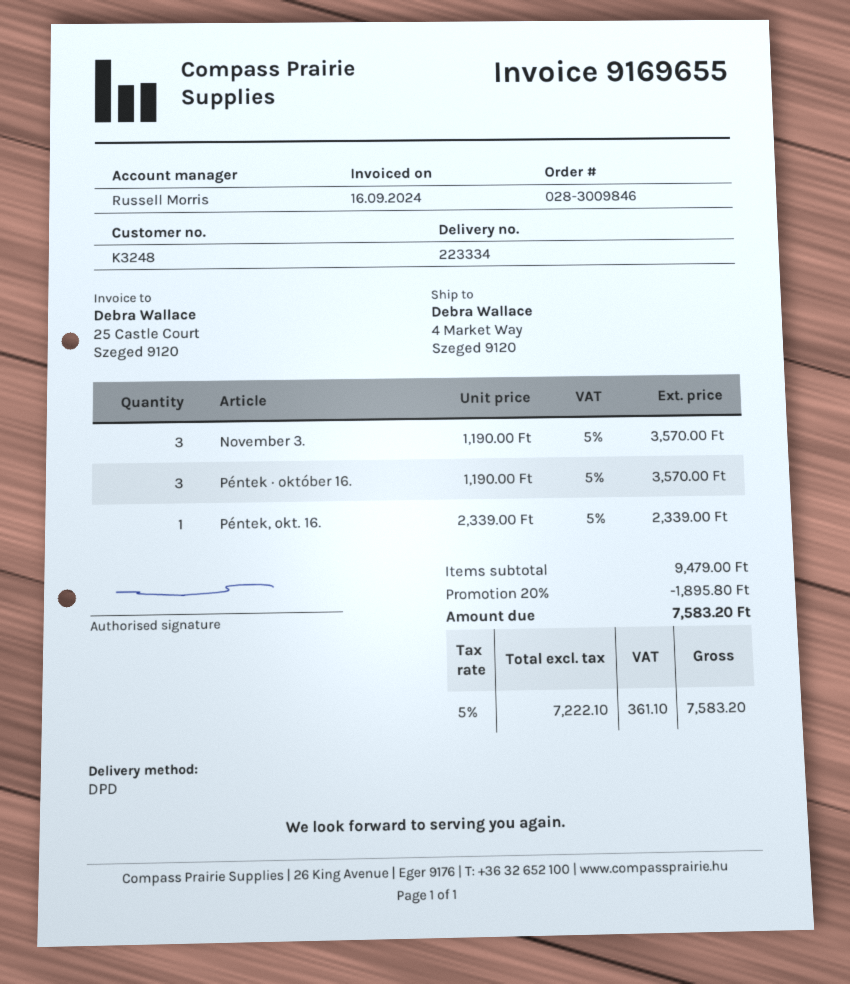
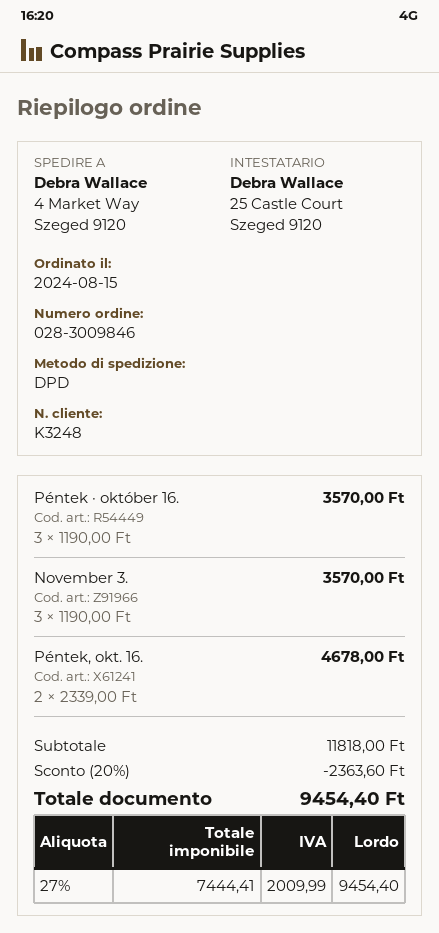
Péntek, okt. 16.: 1 x 2339.00 = 2339.00 -> 2 x 2339.00 = 4678.00
subtotal: 9479.00 -> 11818.00
discount: 20% = 1895.80 -> 20% = 2363.60
net: 7222.10 -> 7444.41
tax: 5% = 361.10 -> 27% = 2009.99
total: 7583.20 -> 9454.40

